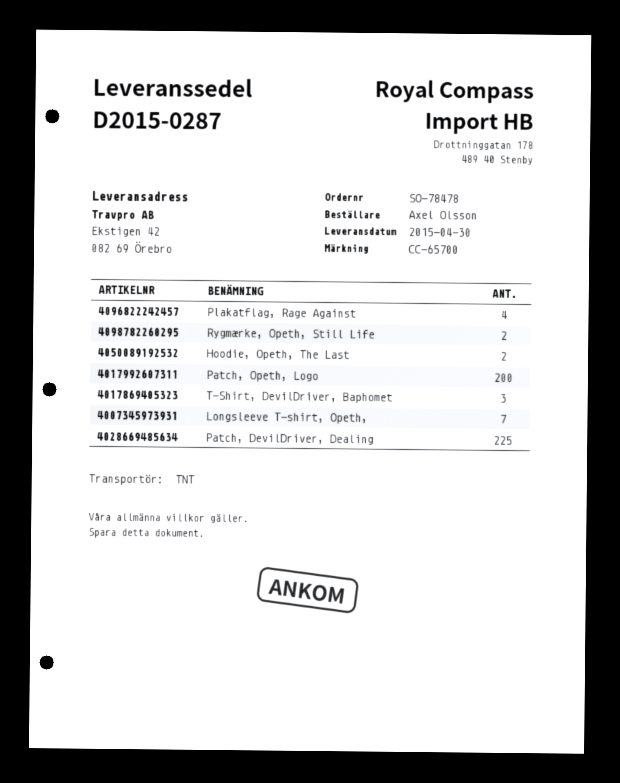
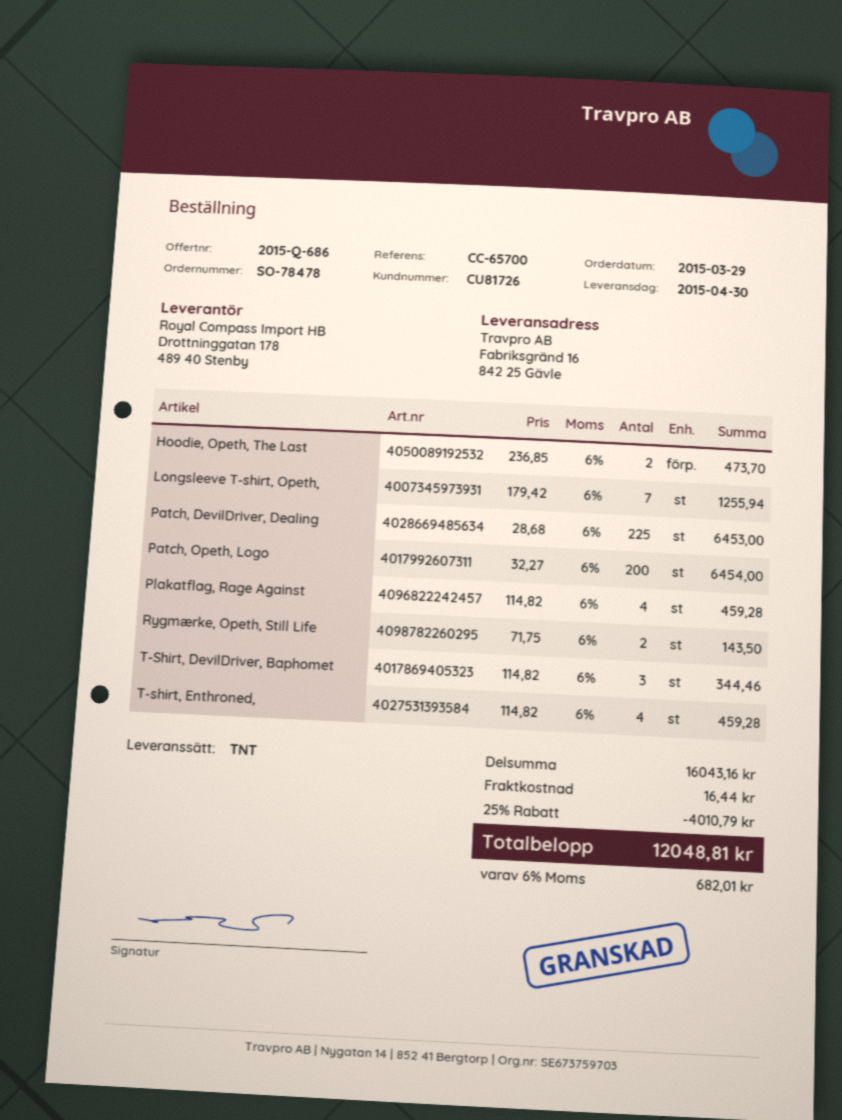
ship to: Ekstigen 42, 082 69 Örebro -> Fabriksgränd 16, 842 25 Gävle
T-shirt, Enthroned,: none -> 4

